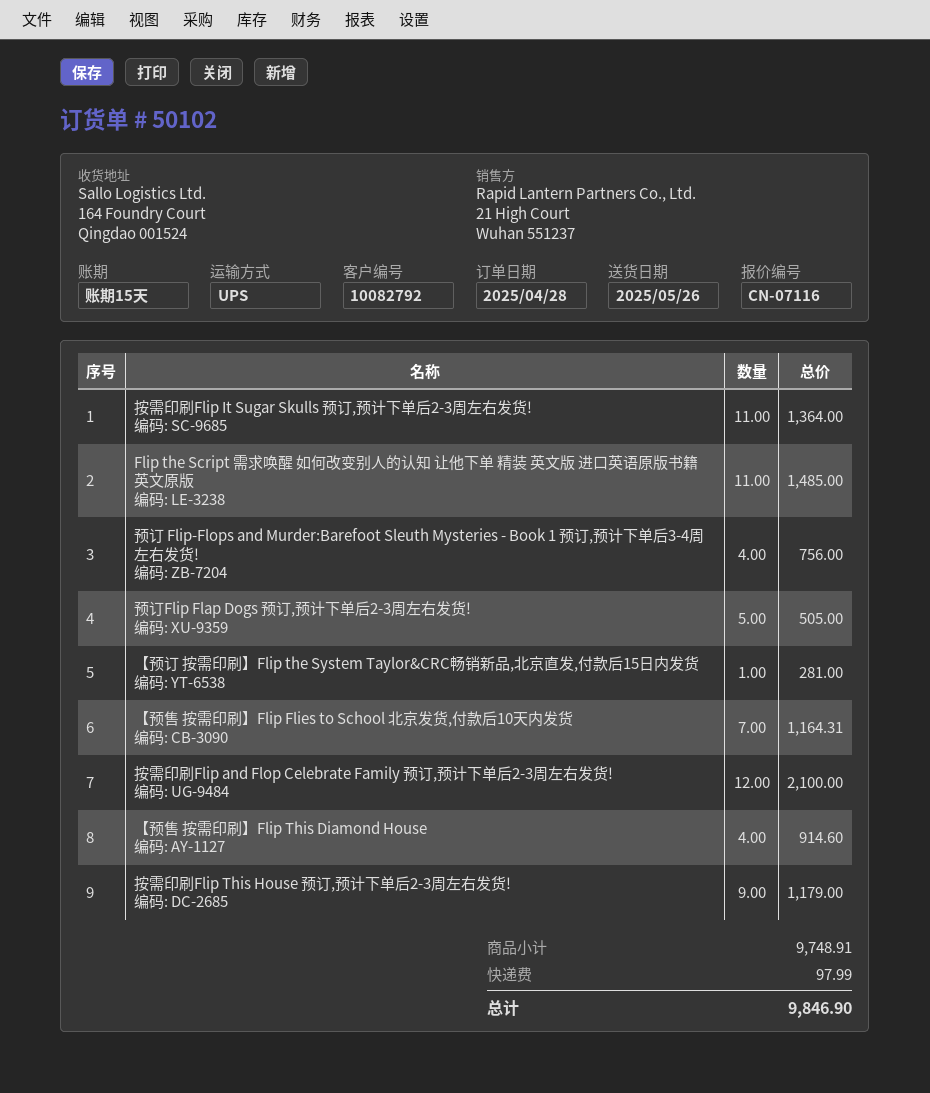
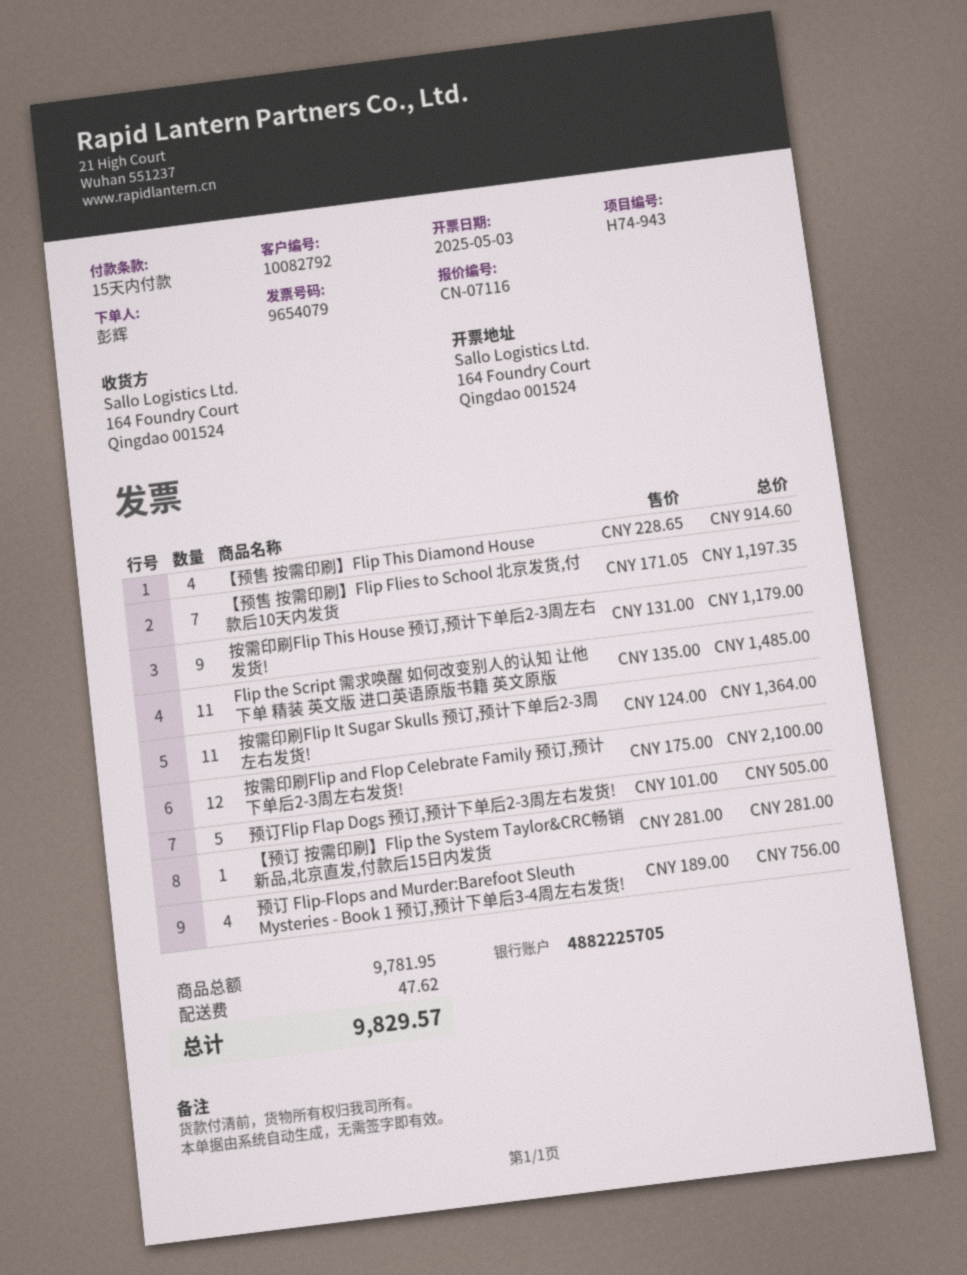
【预售 按需印刷】Flip Flies to School 北京发货,付款后10天内发货: 7 for 1164.31 -> 7 for 1197.35
subtotal: 9748.91 -> 9781.95
shipping: 97.99 -> 47.62
total: 9846.90 -> 9829.57

